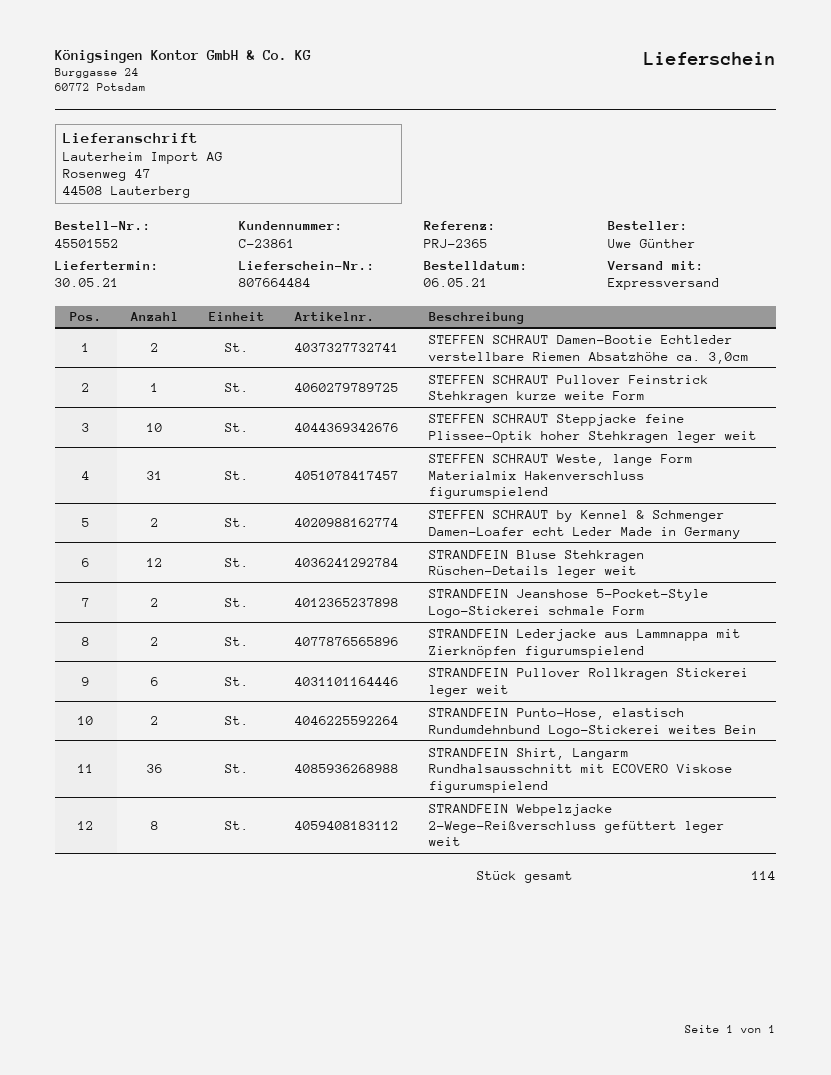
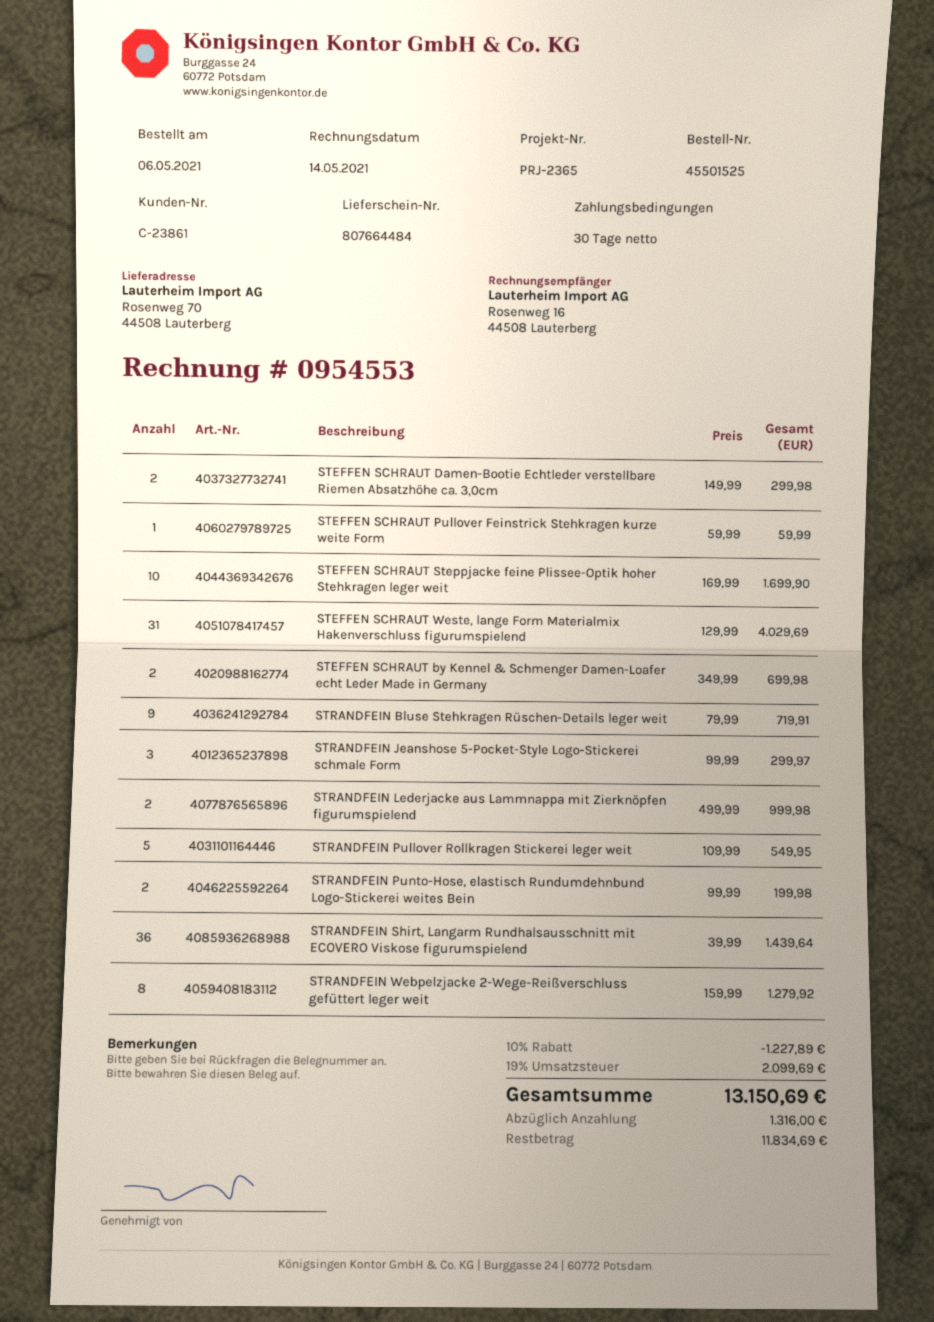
order number: 45501552 -> 45501525
ship to: Rosenweg 47, 44508 Lauterberg -> Rosenweg 70, 44508 Lauterberg
STRANDFEIN Bluse Stehkragen Rüschen-Details leger weit: 12 -> 9
STRANDFEIN Jeanshose 5-Pocket-Style Logo-Stickerei schmale Form: 2 -> 3
STRANDFEIN Pullover Rollkragen Stickerei leger weit: 6 -> 5

